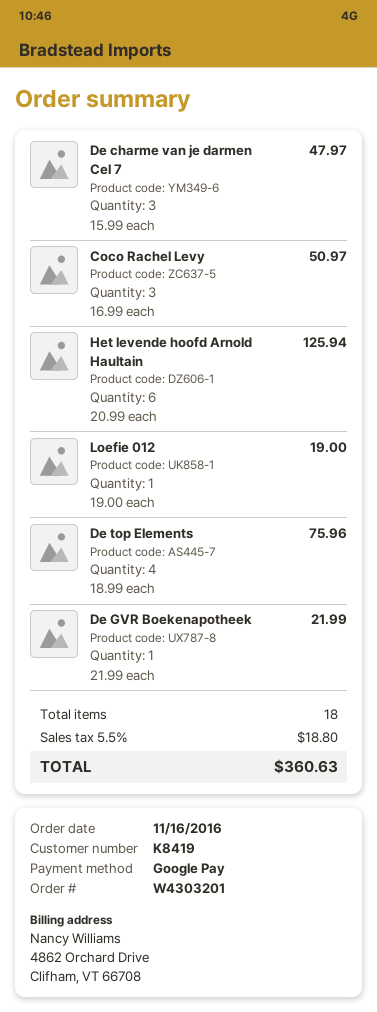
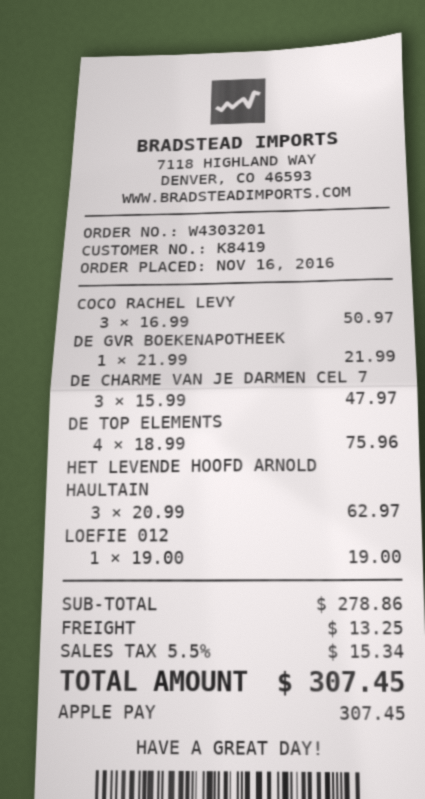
payment method: Google Pay -> Apple Pay
Het levende hoofd Arnold Haultain: 6 x 20.99 = 125.94 -> 3 x 20.99 = 62.97
shipping: none -> 13.25
tax: 5.5% = 18.80 -> 5.5% = 15.34
total: 360.63 -> 307.45

